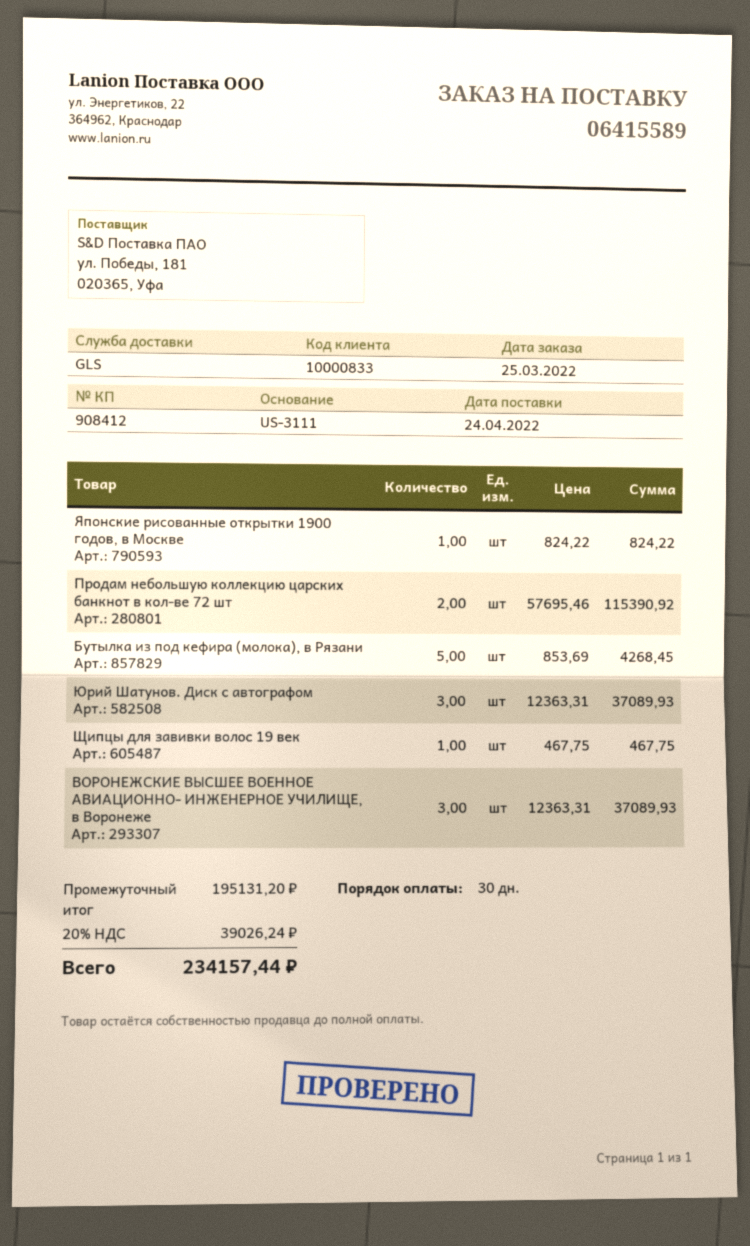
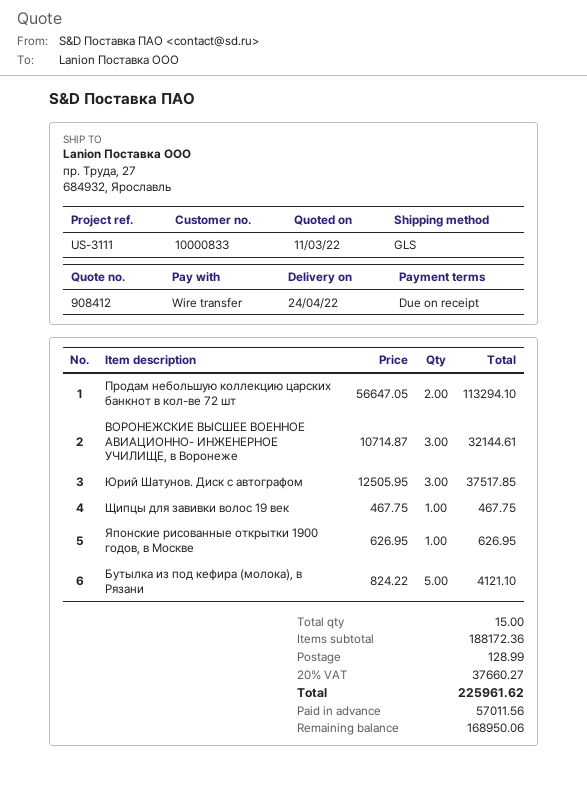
payment terms: 30 days -> on receipt
Японские рисованные открытки 1900 годов, в Москве: 1 x 824.22 = 824.22 -> 1 x 626.95 = 626.95
Продам небольшую коллекцию царских банкнот в кол-ве 72 шт: 2 x 57695.46 = 115390.92 -> 2 x 56647.05 = 113294.10
Бутылка из под кефира (молока), в Рязани: 5 x 853.69 = 4268.45 -> 5 x 824.22 = 4121.10
Юрий Шатунов. Диск с автографом: 3 x 12363.31 = 37089.93 -> 3 x 12505.95 = 37517.85
ВОРОНЕЖСКИЕ ВЫСШЕЕ ВОЕННОЕ АВИАЦИОННО- ИНЖЕНЕРНОЕ УЧИЛИЩЕ, в Воронеже: 3 x 12363.31 = 37089.93 -> 3 x 10714.87 = 32144.61
subtotal: 195131.20 -> 188172.36
shipping: none -> 128.99
tax: 20% = 39026.24 -> 20% = 37660.27
total: 234157.44 -> 225961.62

